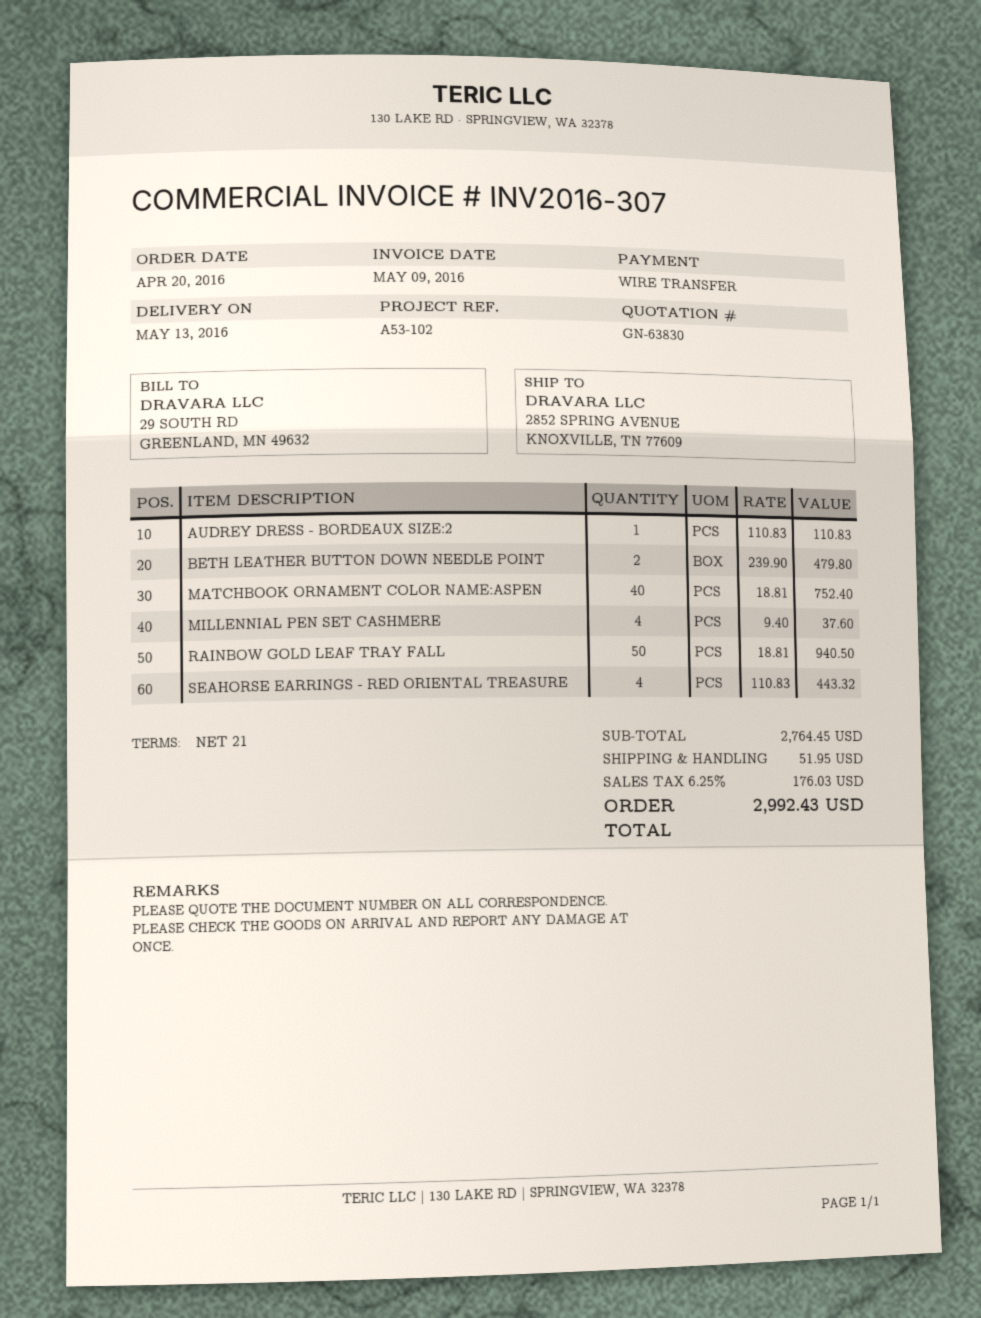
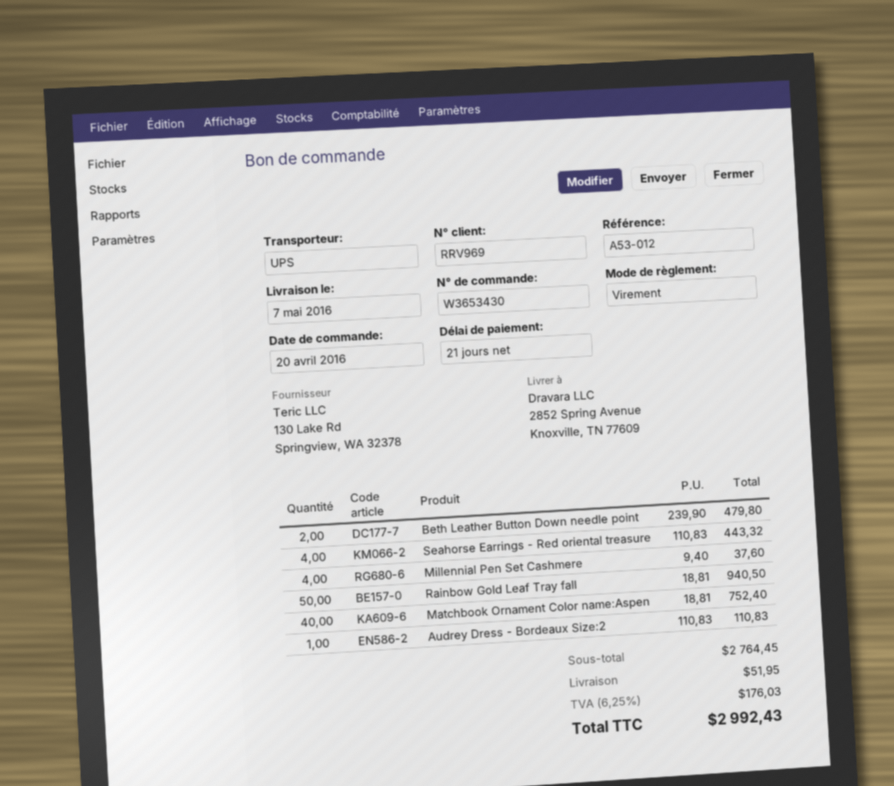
delivery date: 2016-05-13 -> 2016-05-07
reference: A53-102 -> A53-012

